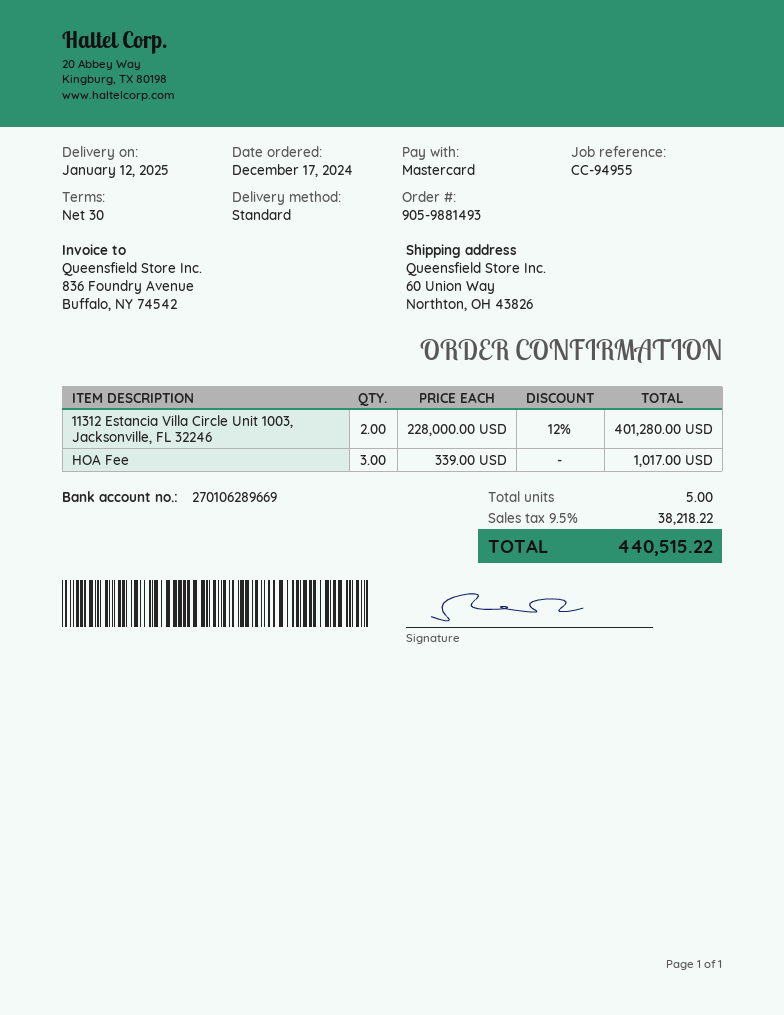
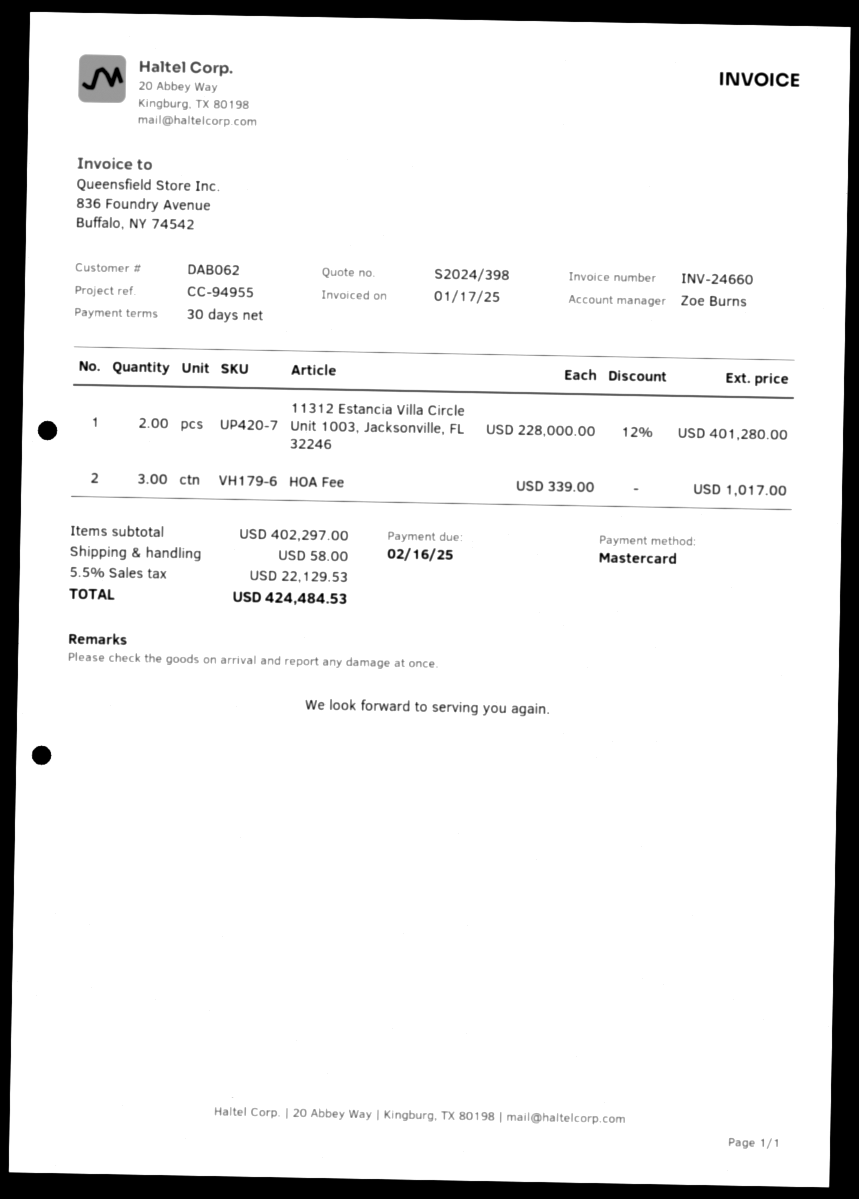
shipping: none -> 58.00
tax: 9.5% = 38218.22 -> 5.5% = 22129.53
total: 440515.22 -> 424484.53

